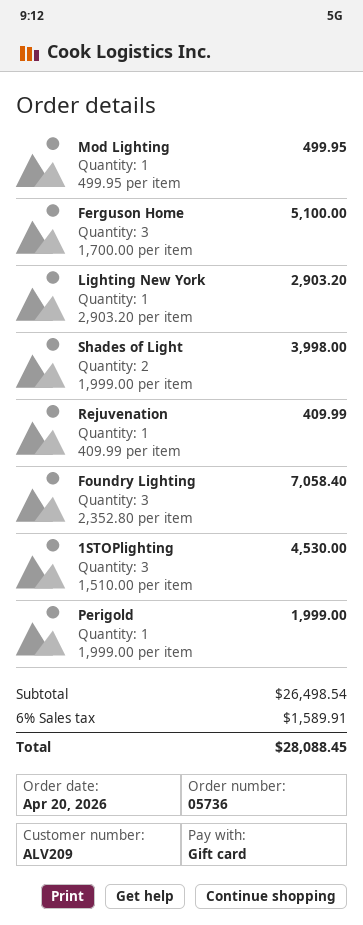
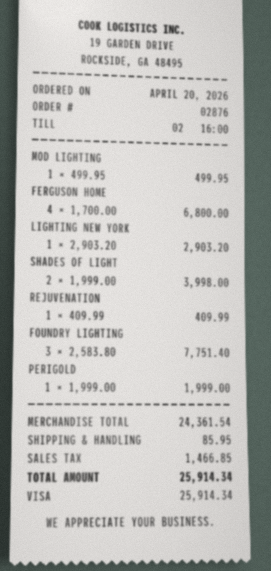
order number: 05736 -> 02876
payment method: gift card -> Visa
Ferguson Home: 3 x 1700.00 = 5100.00 -> 4 x 1700.00 = 6800.00
Foundry Lighting: 3 x 2352.80 = 7058.40 -> 3 x 2583.80 = 7751.40
1STOPlighting: 3 x 1510.00 = 4530.00 -> none
subtotal: 26498.54 -> 24361.54
shipping: none -> 85.95
tax: 1589.91 -> 1466.85
total: 28088.45 -> 25914.34

